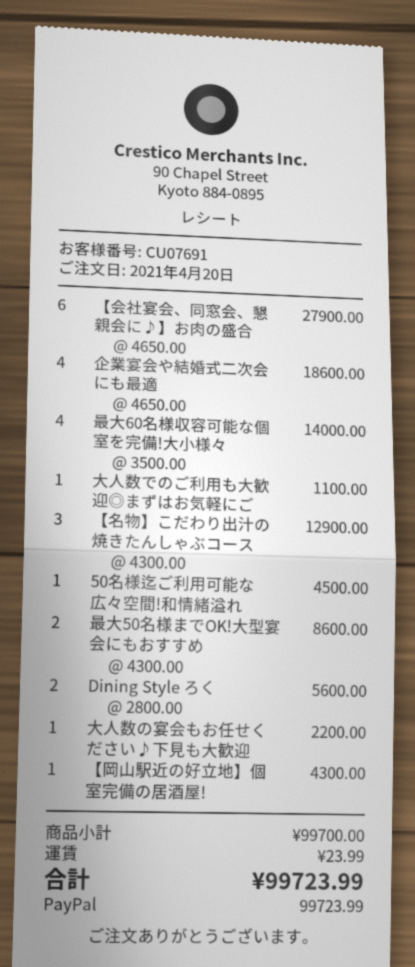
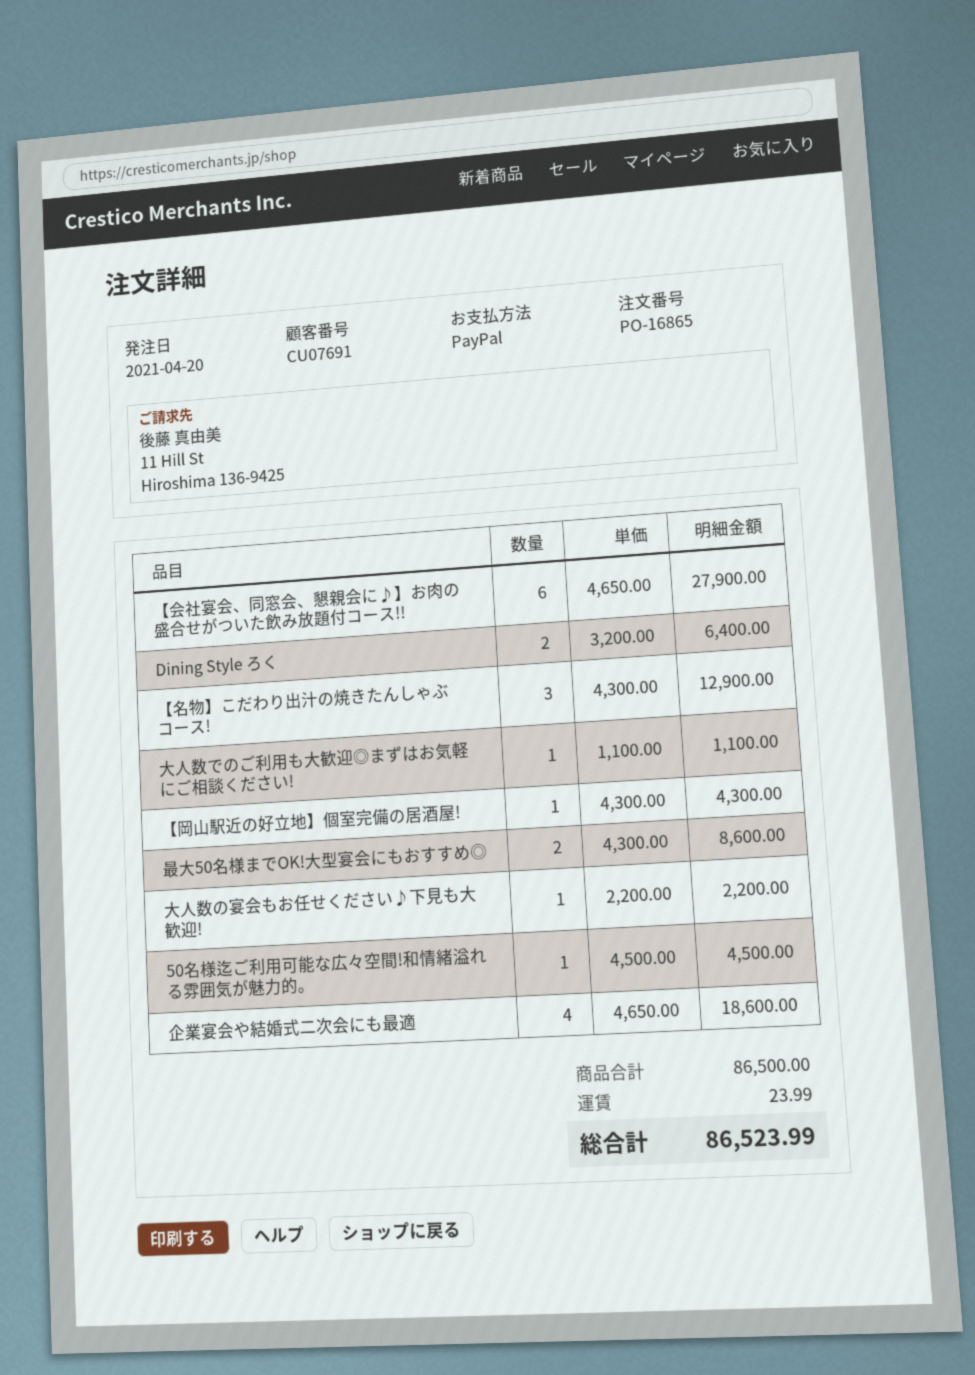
最大60名様収容可能な個室を完備!大小様々: 4 x 3500.00 = 14000.00 -> none
Dining Style ろく: 2 x 2800.00 = 5600.00 -> 2 x 3200.00 = 6400.00
subtotal: 99700.00 -> 86500.00
total: 99723.99 -> 86523.99

